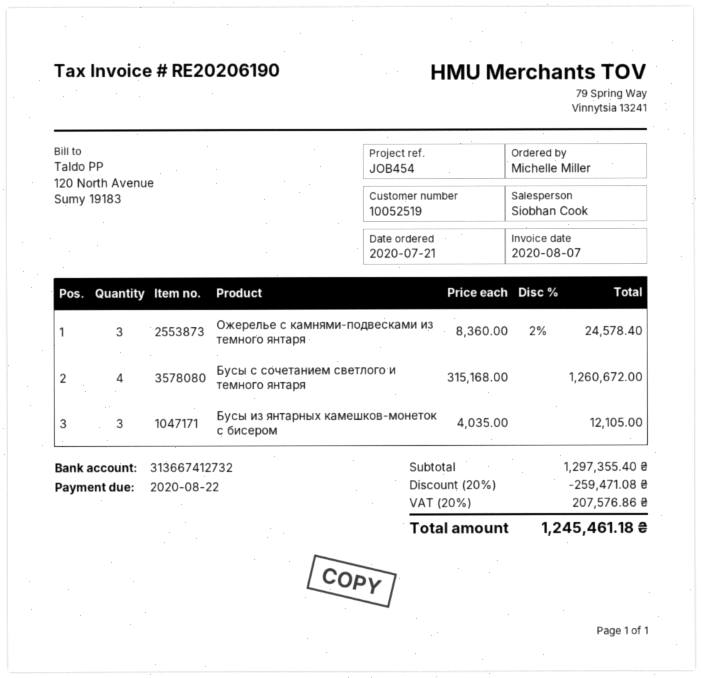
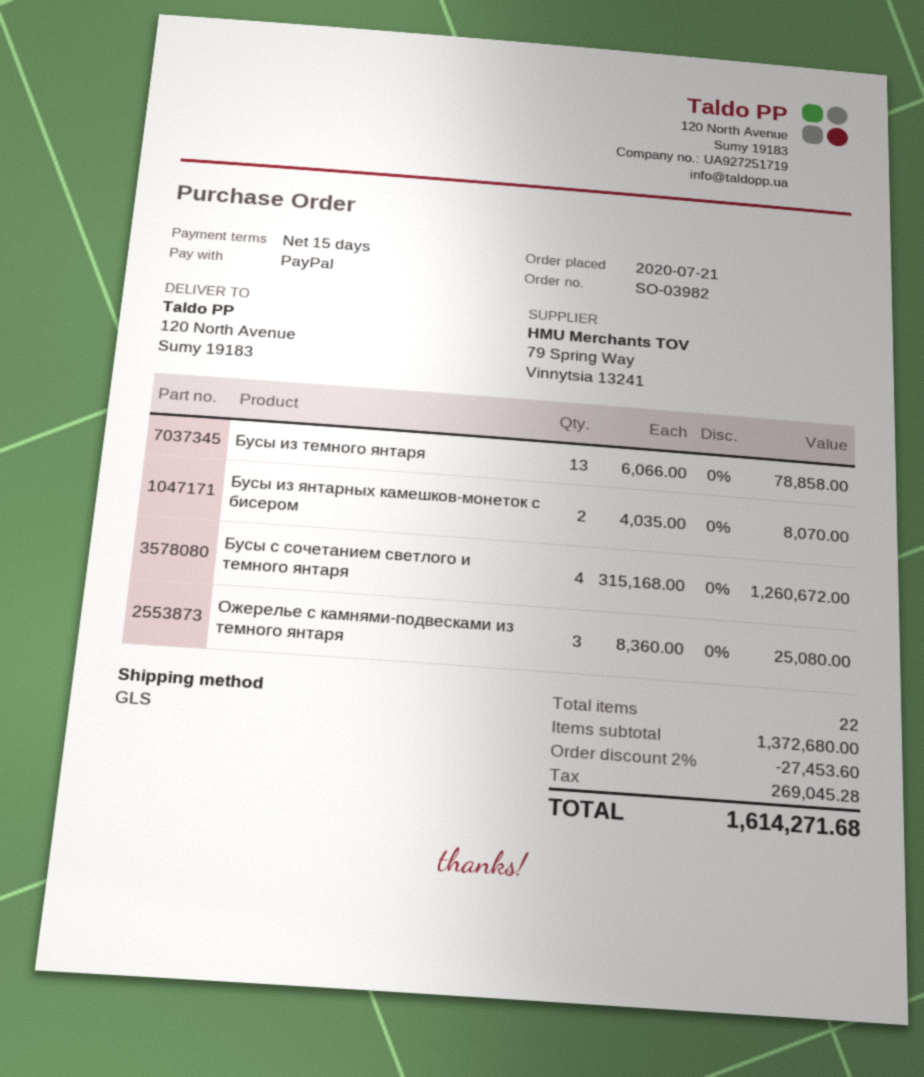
Ожерелье с камнями-подвесками из темного янтаря: 3 x 8360.00 - 2% = 24578.40 -> 3 x 8360.00 = 25080.00
Бусы из янтарных камешков-монеток с бисером: 3 x 4035.00 = 12105.00 -> 2 x 4035.00 = 8070.00
Бусы из темного янтаря: none -> 13 x 6066.00 = 78858.00
subtotal: 1297355.40 -> 1372680.00
discount: 20% = 259471.08 -> 2% = 27453.60
tax: 207576.86 -> 269045.28
total: 1245461.18 -> 1614271.68

